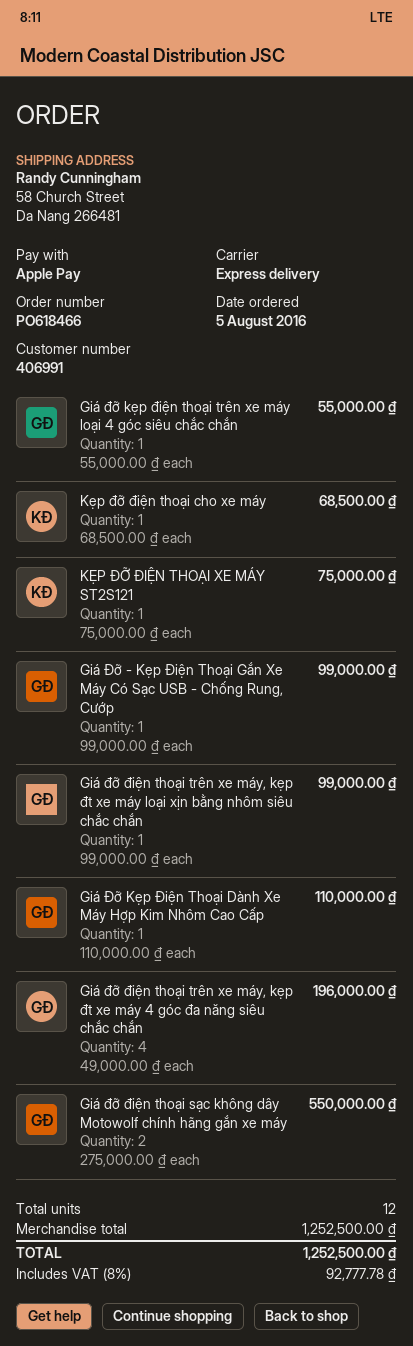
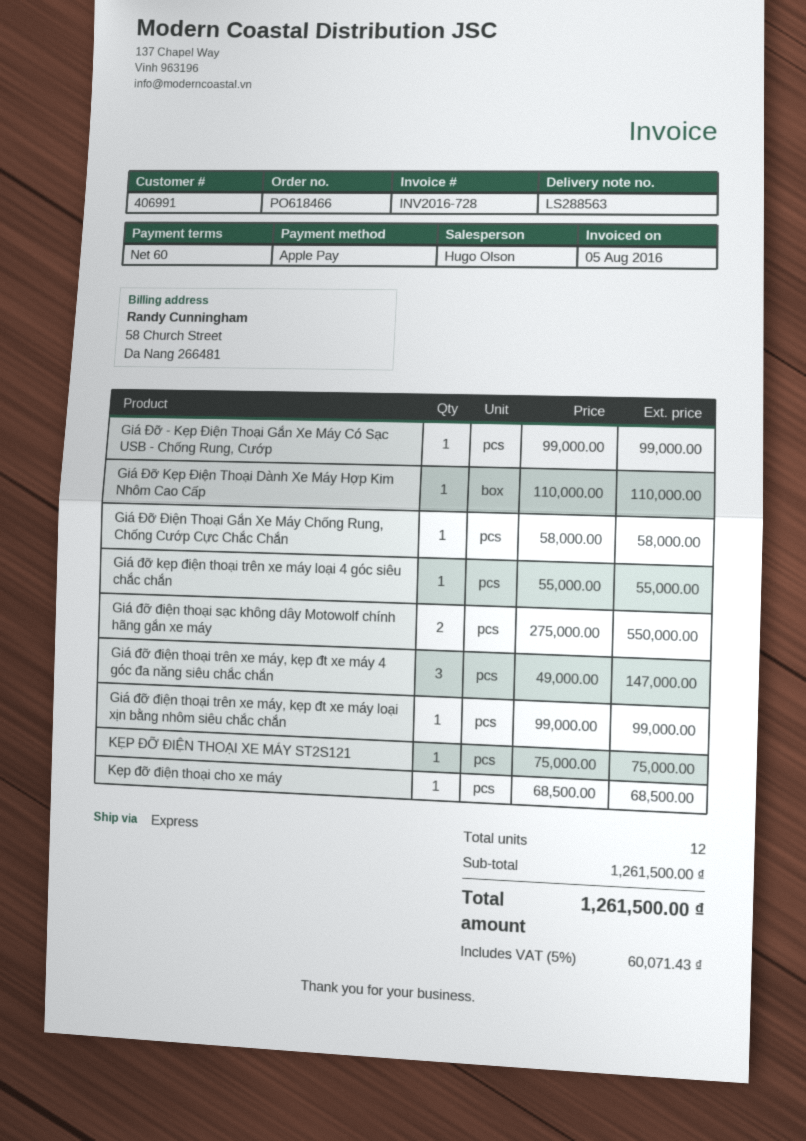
Giá đỡ điện thoại trên xe máy, kẹp đt xe máy 4 góc đa năng siêu chắc chắn: 4 x 49000.00 = 196000.00 -> 3 x 49000.00 = 147000.00
Giá Đỡ Điện Thoại Gắn Xe Máy Chống Rung, Chống Cướp Cực Chắc Chắn: none -> 1 x 58000.00 = 58000.00
subtotal: 1252500.00 -> 1261500.00
tax: 8% = 92777.78 -> 5% = 60071.43
total: 1252500.00 -> 1261500.00

